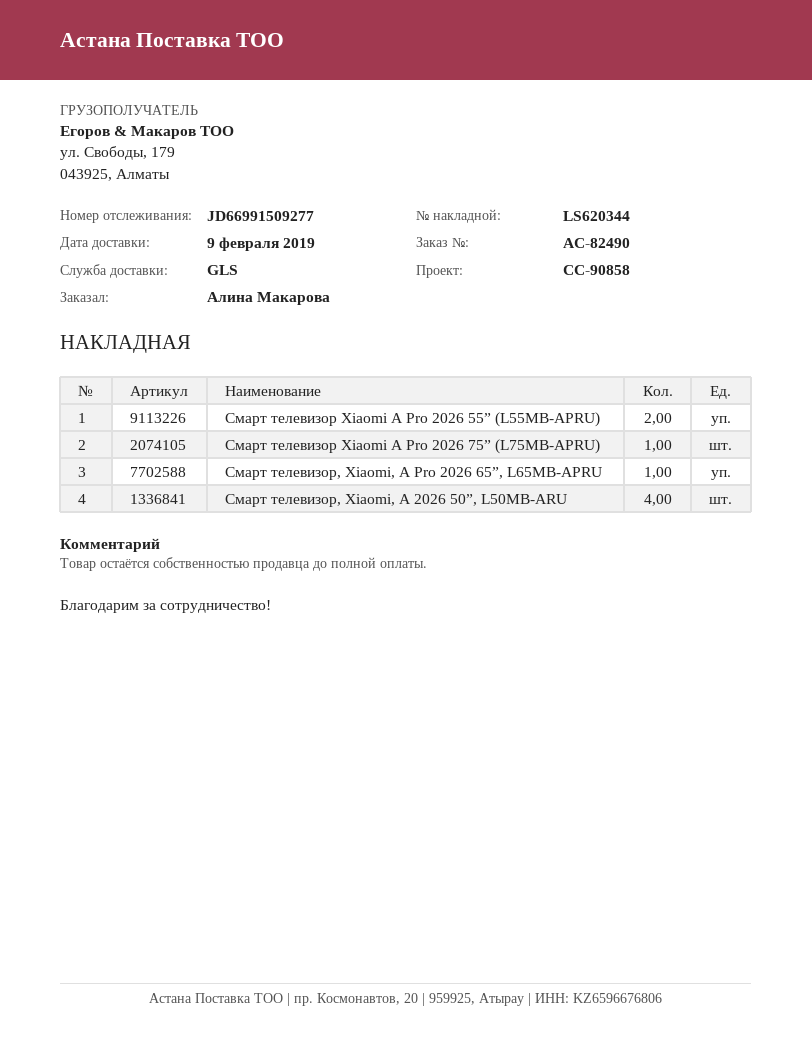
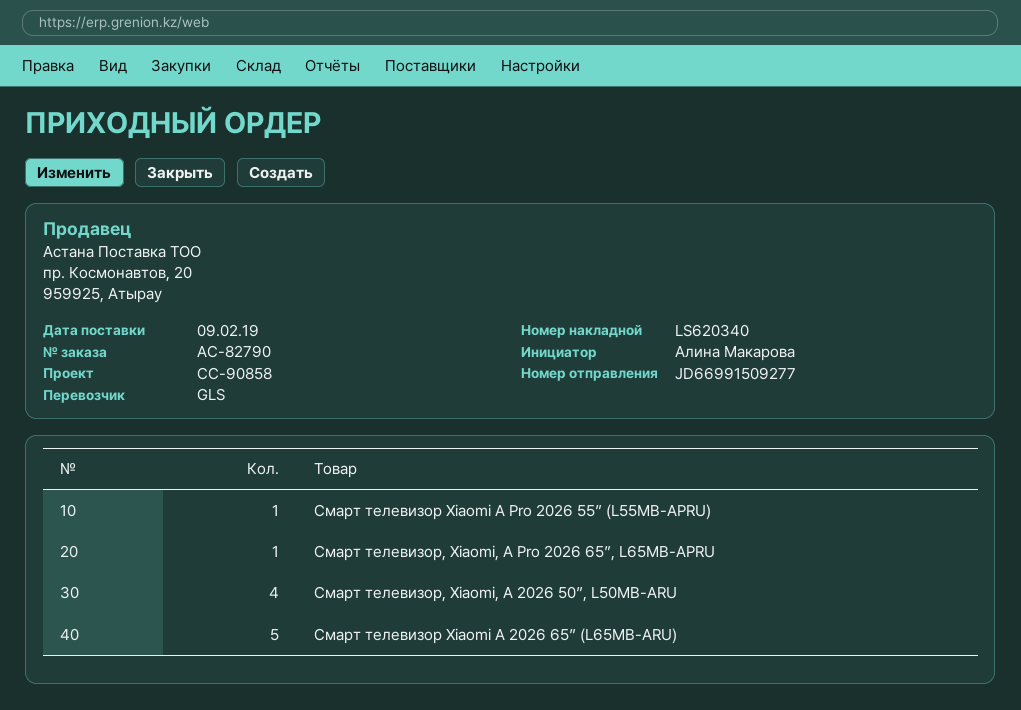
order number: AC-82490 -> AC-82790
delivery note number: LS620344 -> LS620340
Смарт телевизор Xiaomi A Pro 2026 55” (L55MB-APRU): 2 -> 1
Смарт телевизор Xiaomi A Pro 2026 75” (L75MB-APRU): 1 -> none
Смарт телевизор Xiaomi A 2026 65” (L65MB-ARU): none -> 5

